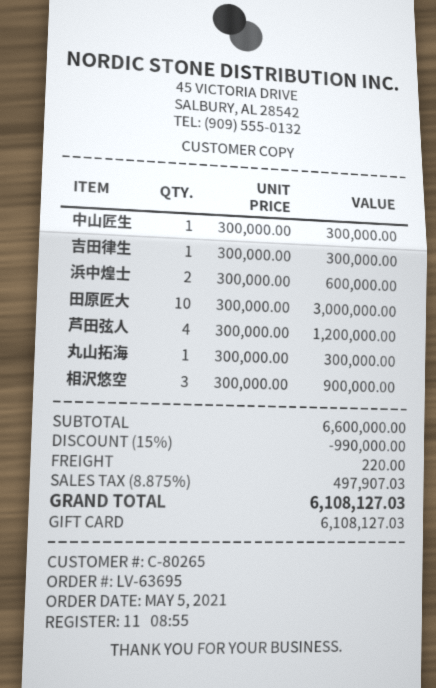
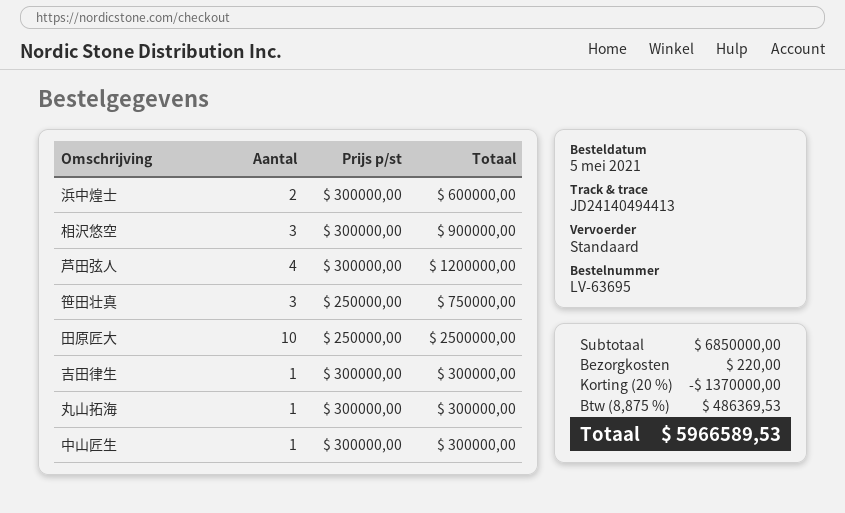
田原匠大: 10 x 300000.00 = 3000000.00 -> 10 x 250000.00 = 2500000.00
笹田壮真: none -> 3 x 250000.00 = 750000.00
subtotal: 6600000.00 -> 6850000.00
discount: 15% = 990000.00 -> 20% = 1370000.00
tax: 8.875% = 497907.03 -> 8.875% = 486369.53
total: 6108127.03 -> 5966589.53

